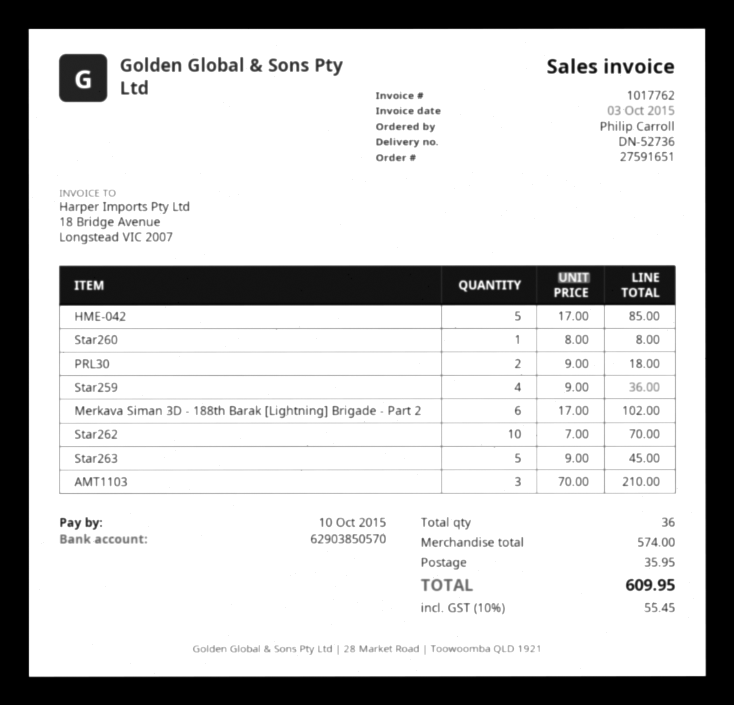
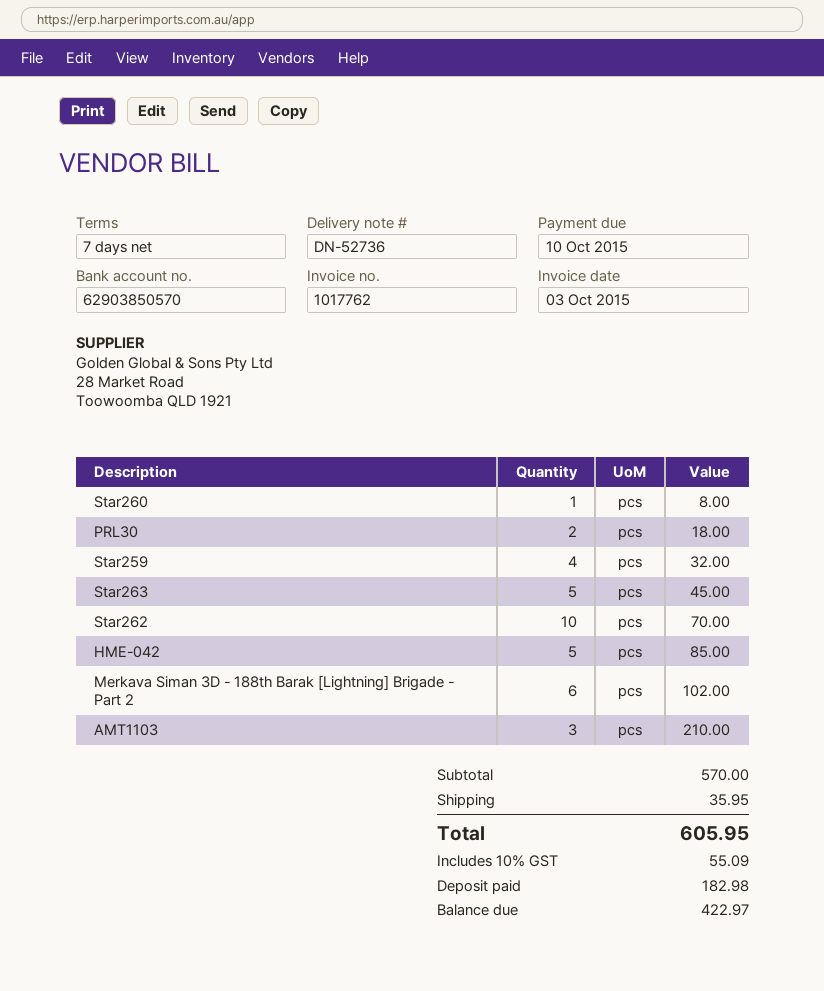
Star259: 4 for 36.00 -> 4 for 32.00
subtotal: 574.00 -> 570.00
tax: 10% = 55.45 -> 10% = 55.09
total: 609.95 -> 605.95

